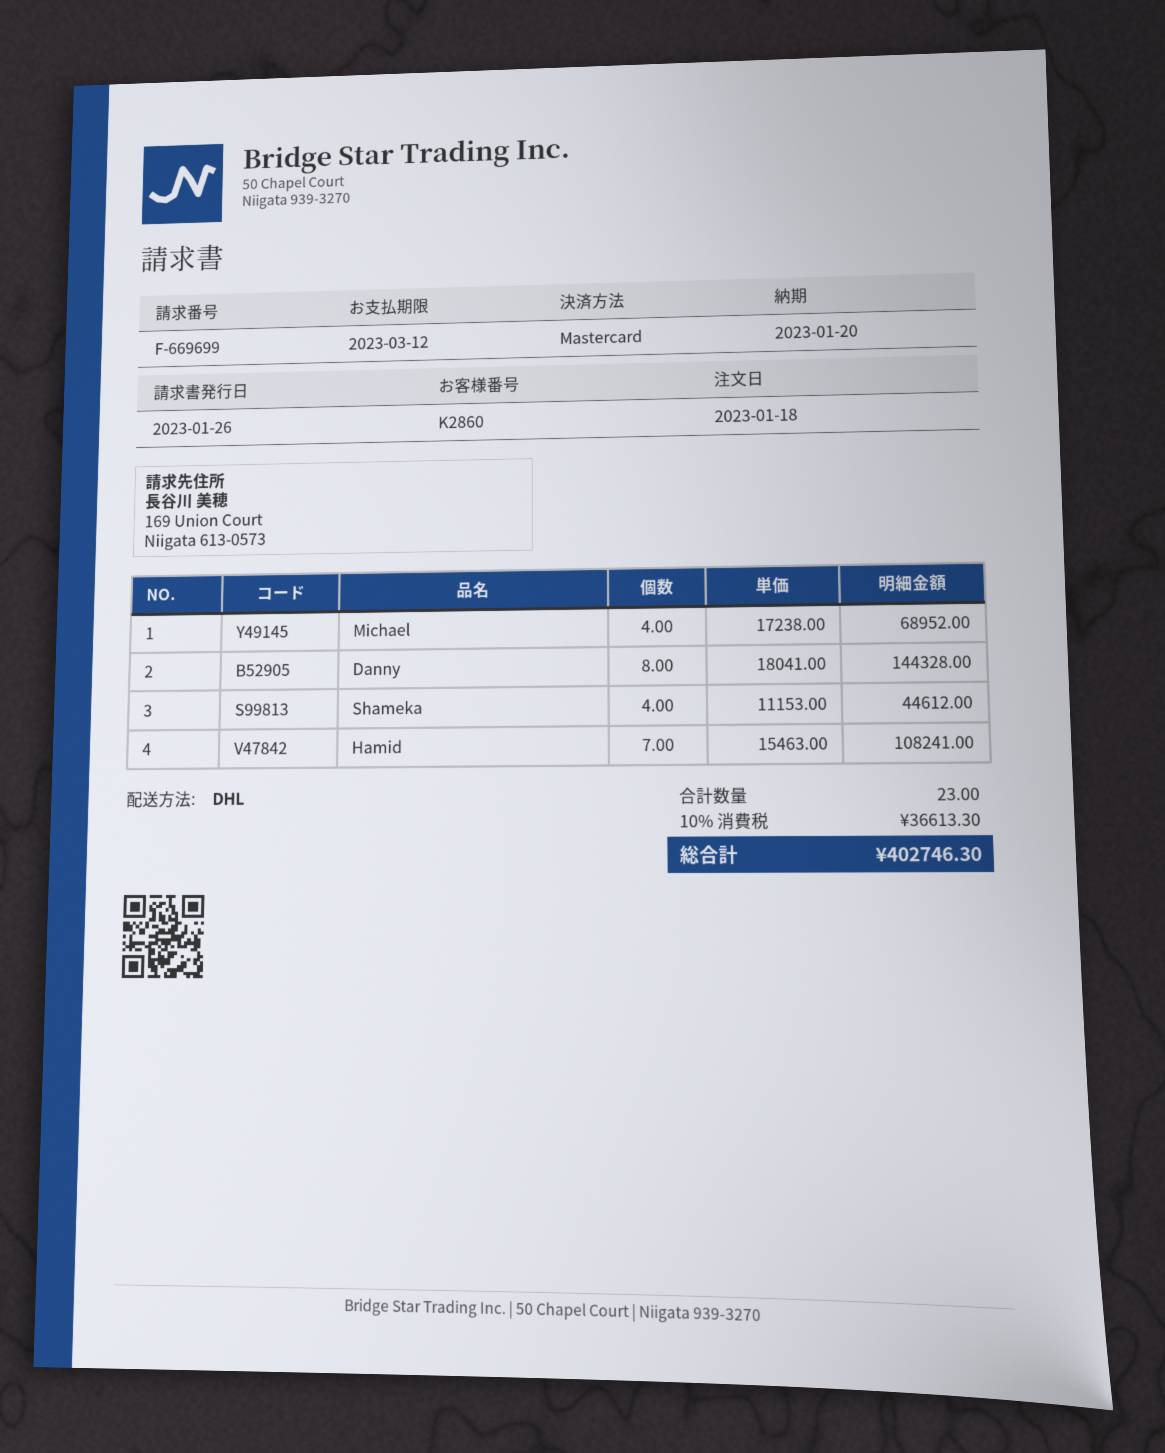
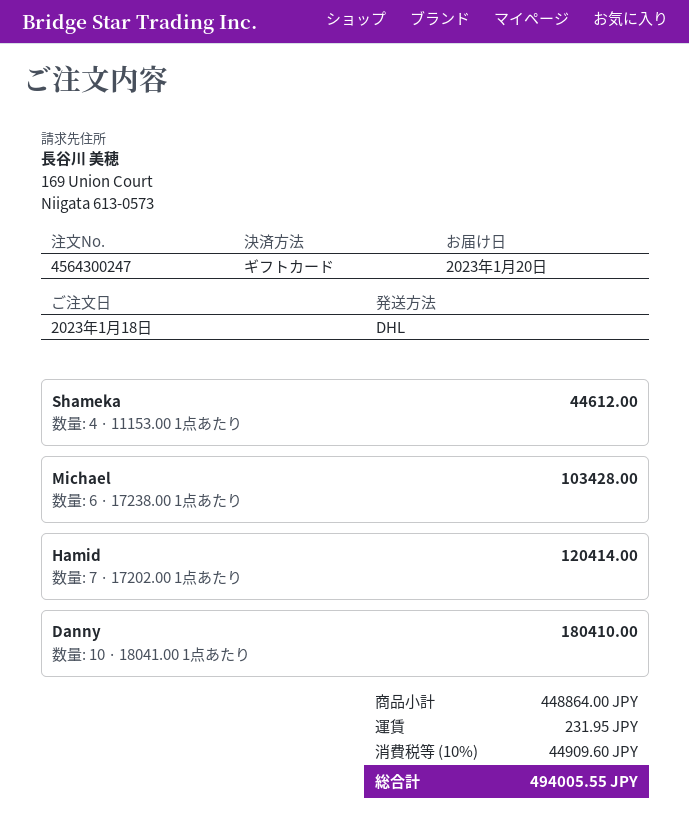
payment method: Mastercard -> gift card
Michael: 4 x 17238.00 = 68952.00 -> 6 x 17238.00 = 103428.00
Danny: 8 x 18041.00 = 144328.00 -> 10 x 18041.00 = 180410.00
Hamid: 7 x 15463.00 = 108241.00 -> 7 x 17202.00 = 120414.00
shipping: none -> 231.95
tax: 10% = 36613.30 -> 10% = 44909.60
total: 402746.30 -> 494005.55

